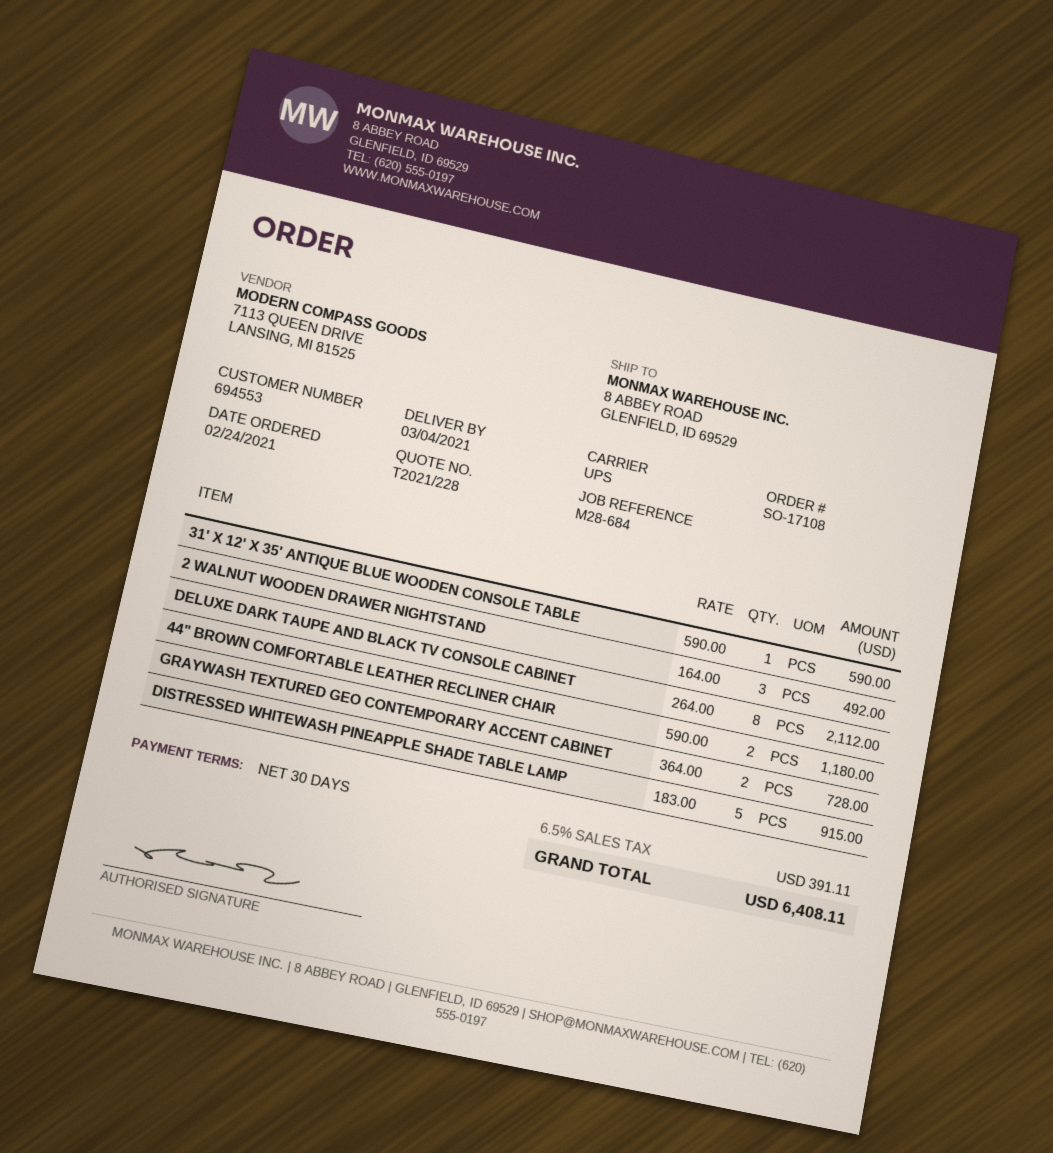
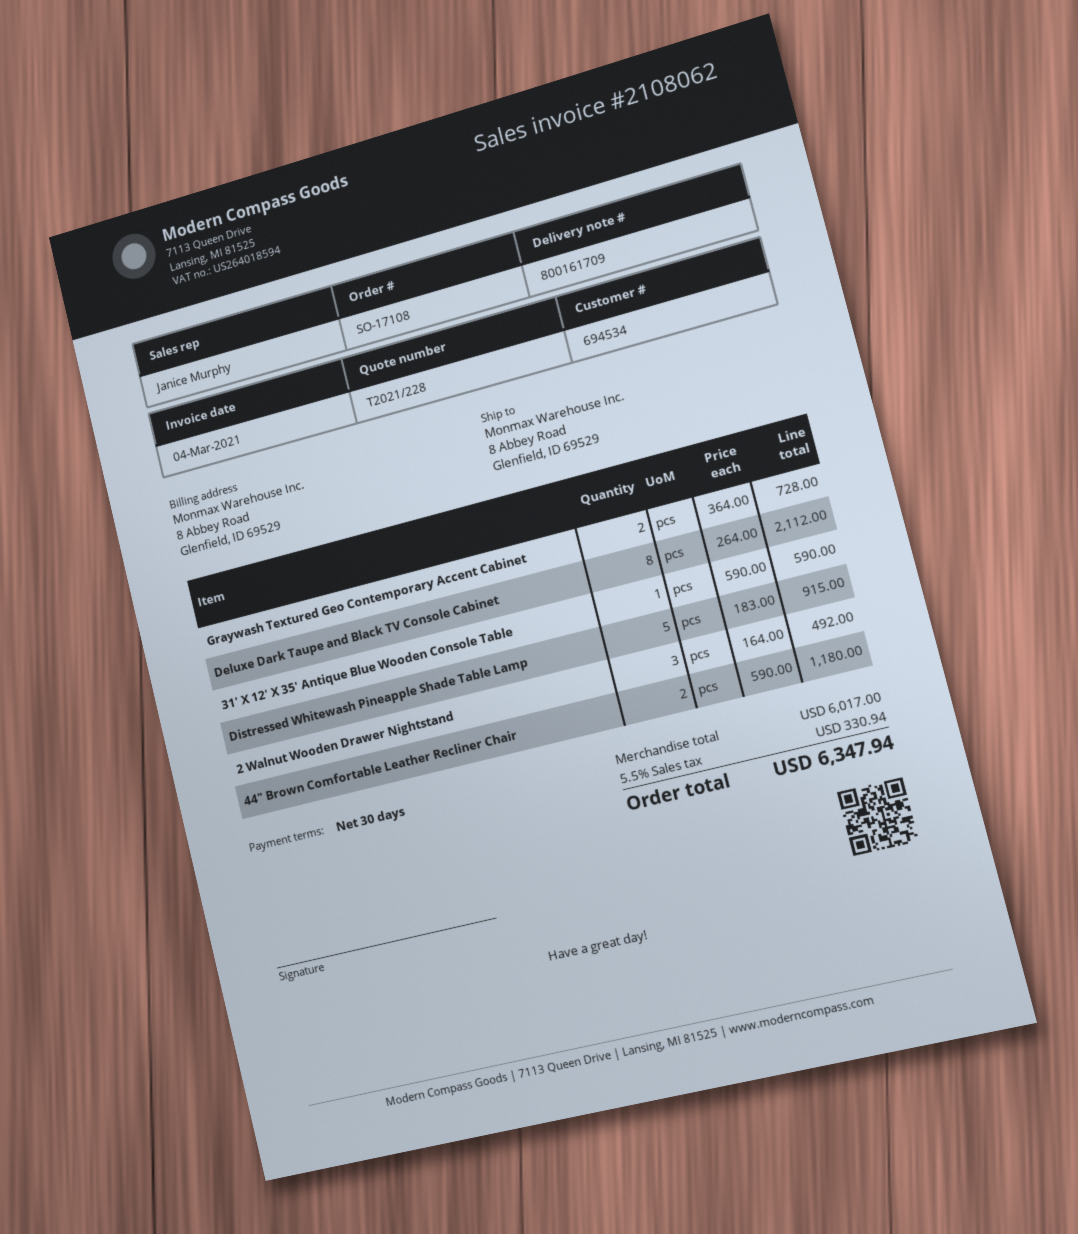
customer number: 694553 -> 694534
tax: 6.5% = 391.11 -> 5.5% = 330.94
total: 6408.11 -> 6347.94

